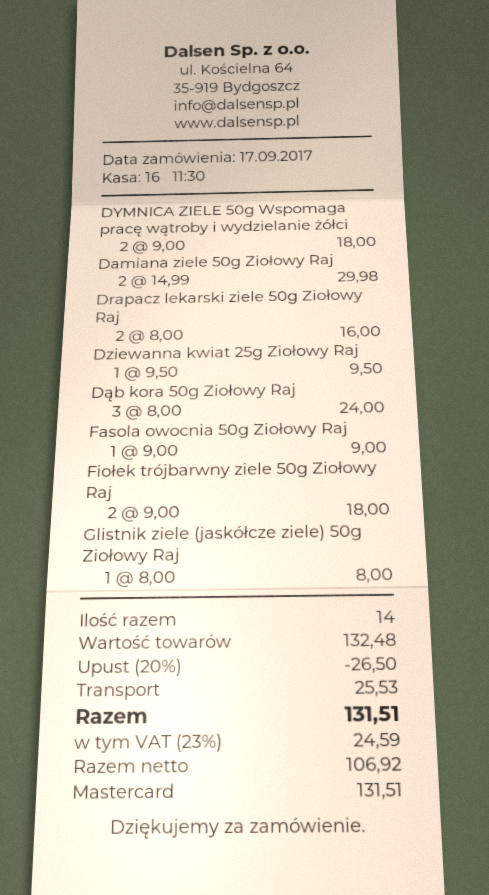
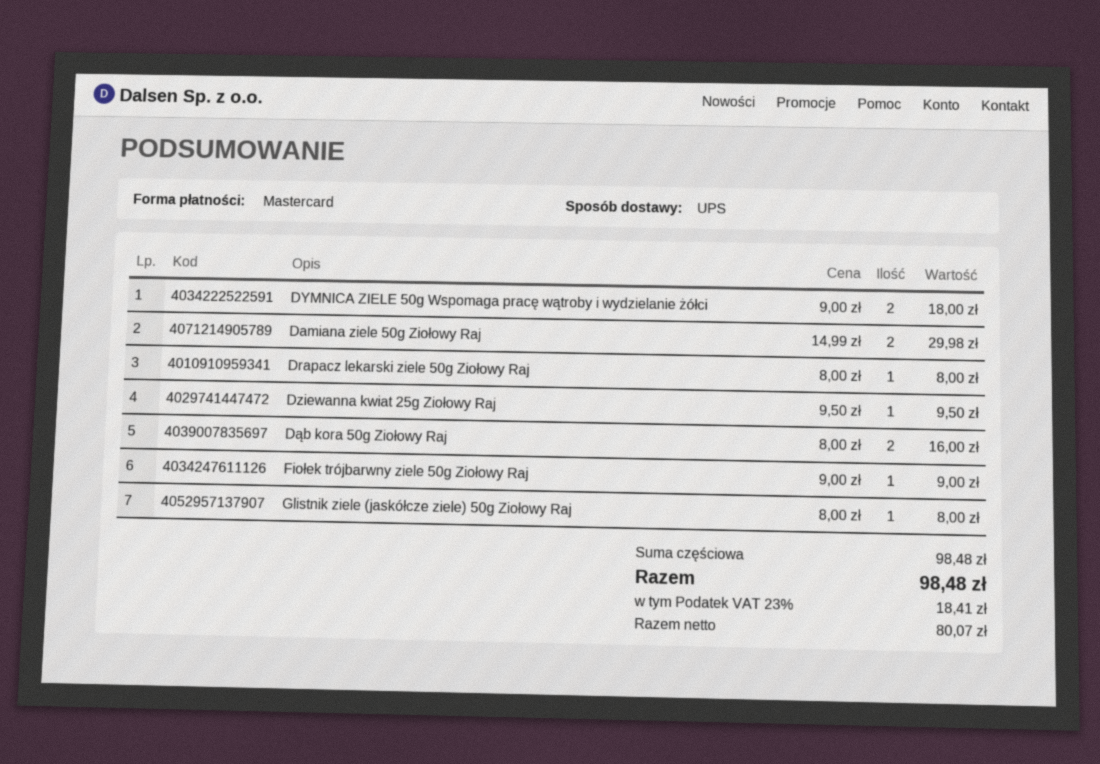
Drapacz lekarski ziele 50g Ziołowy Raj: 2 x 8.00 = 16.00 -> 1 x 8.00 = 8.00
Dąb kora 50g Ziołowy Raj: 3 x 8.00 = 24.00 -> 2 x 8.00 = 16.00
Fasola owocnia 50g Ziołowy Raj: 1 x 9.00 = 9.00 -> none
Fiołek trójbarwny ziele 50g Ziołowy Raj: 2 x 9.00 = 18.00 -> 1 x 9.00 = 9.00
subtotal: 132.48 -> 98.48
discount: 20% = 26.50 -> none
shipping: 25.53 -> none
net: 106.92 -> 80.07
tax: 23% = 24.59 -> 23% = 18.41
total: 131.51 -> 98.48

